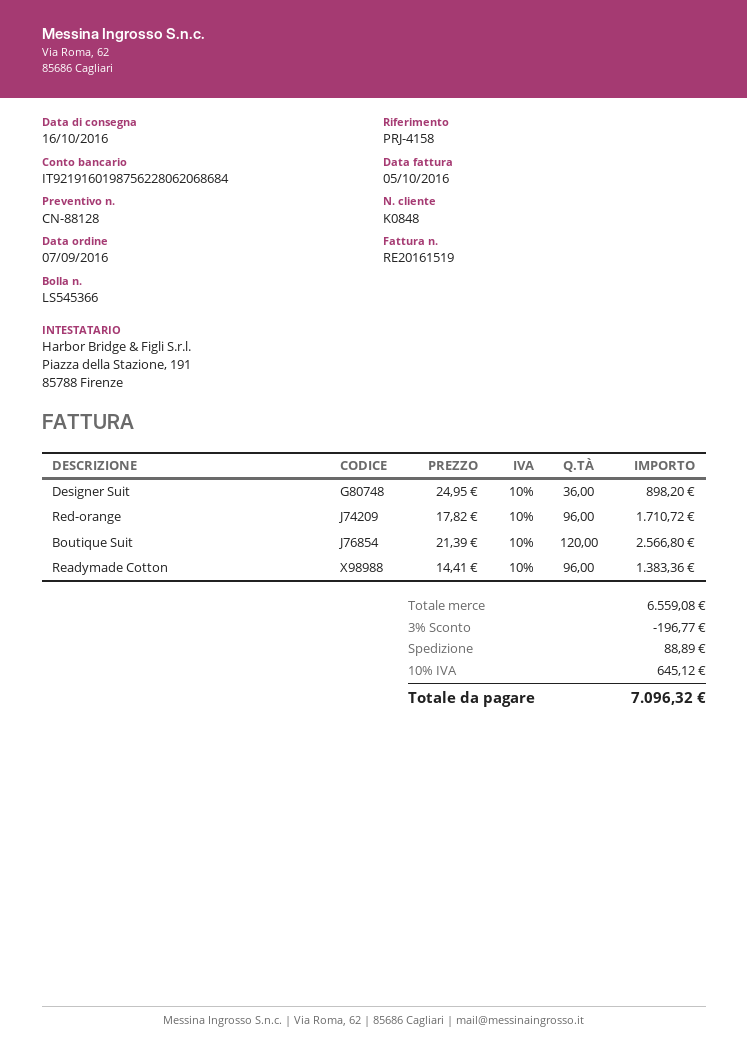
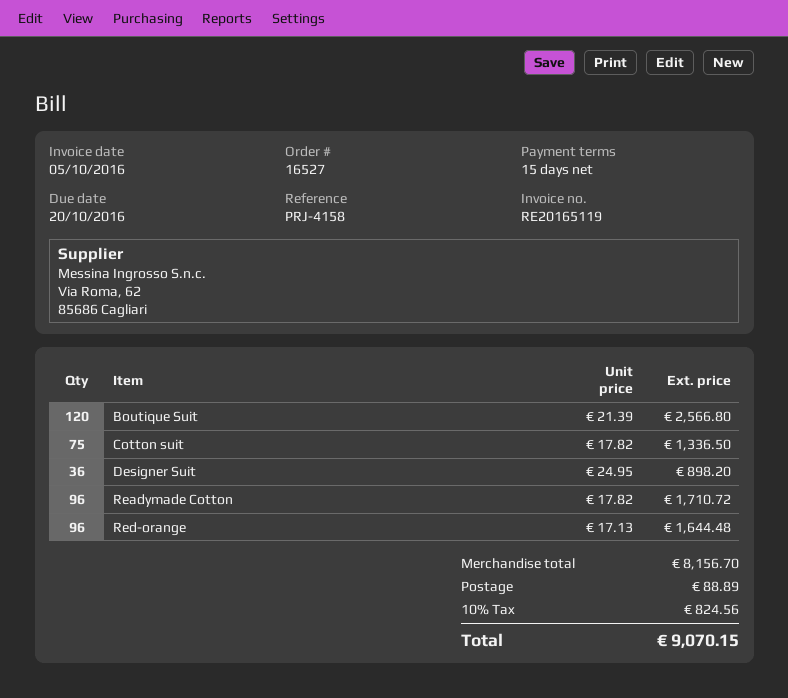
invoice number: RE20161519 -> RE20165119
Red-orange: 96 x 17.82 = 1710.72 -> 96 x 17.13 = 1644.48
Readymade Cotton: 96 x 14.41 = 1383.36 -> 96 x 17.82 = 1710.72
Cotton suit: none -> 75 x 17.82 = 1336.50
subtotal: 6559.08 -> 8156.70
discount: 3% = 196.77 -> none
tax: 10% = 645.12 -> 10% = 824.56
total: 7096.32 -> 9070.15

